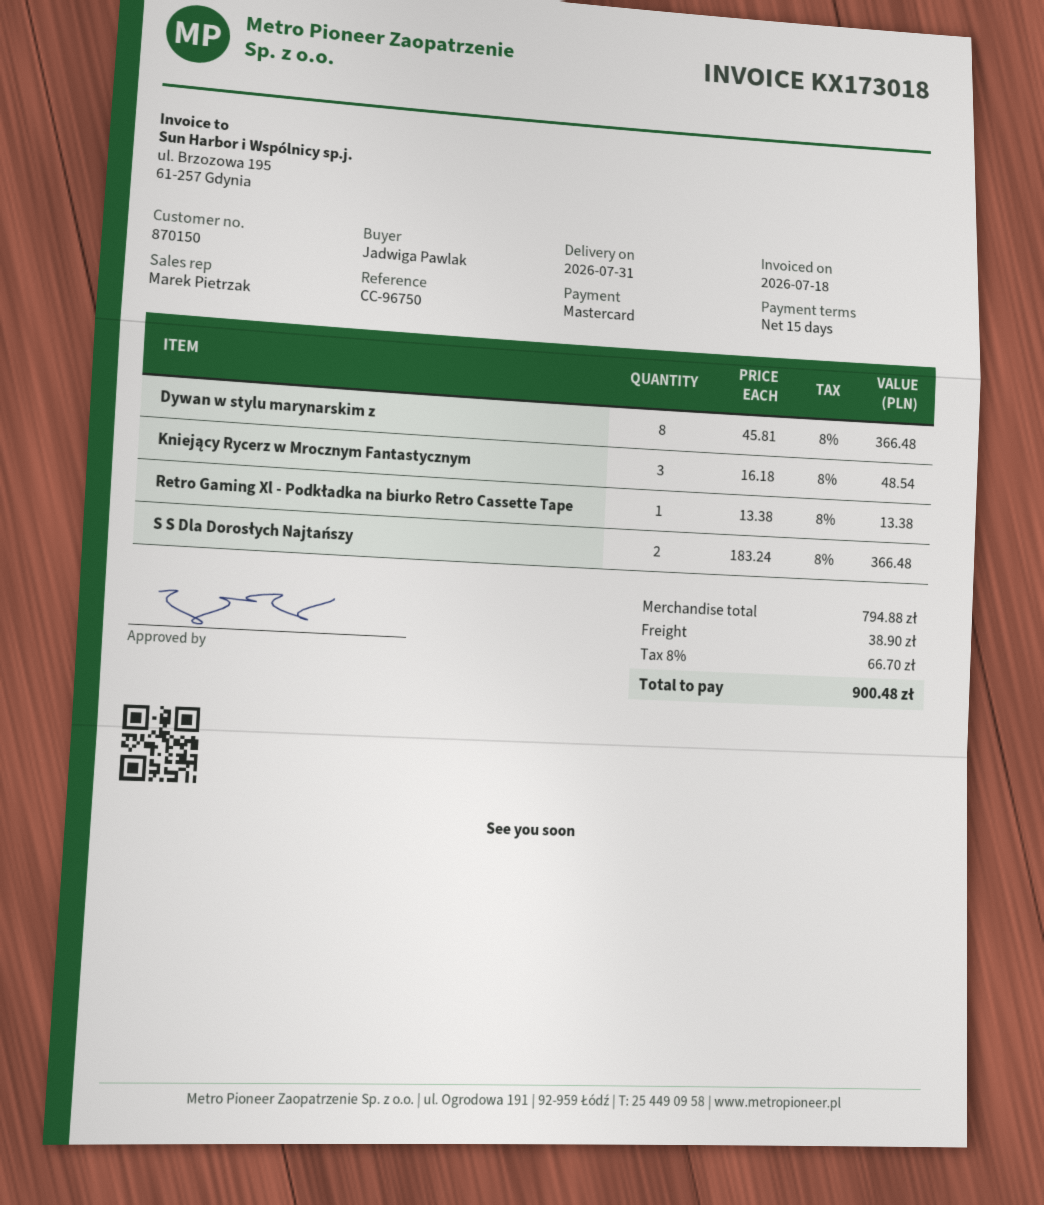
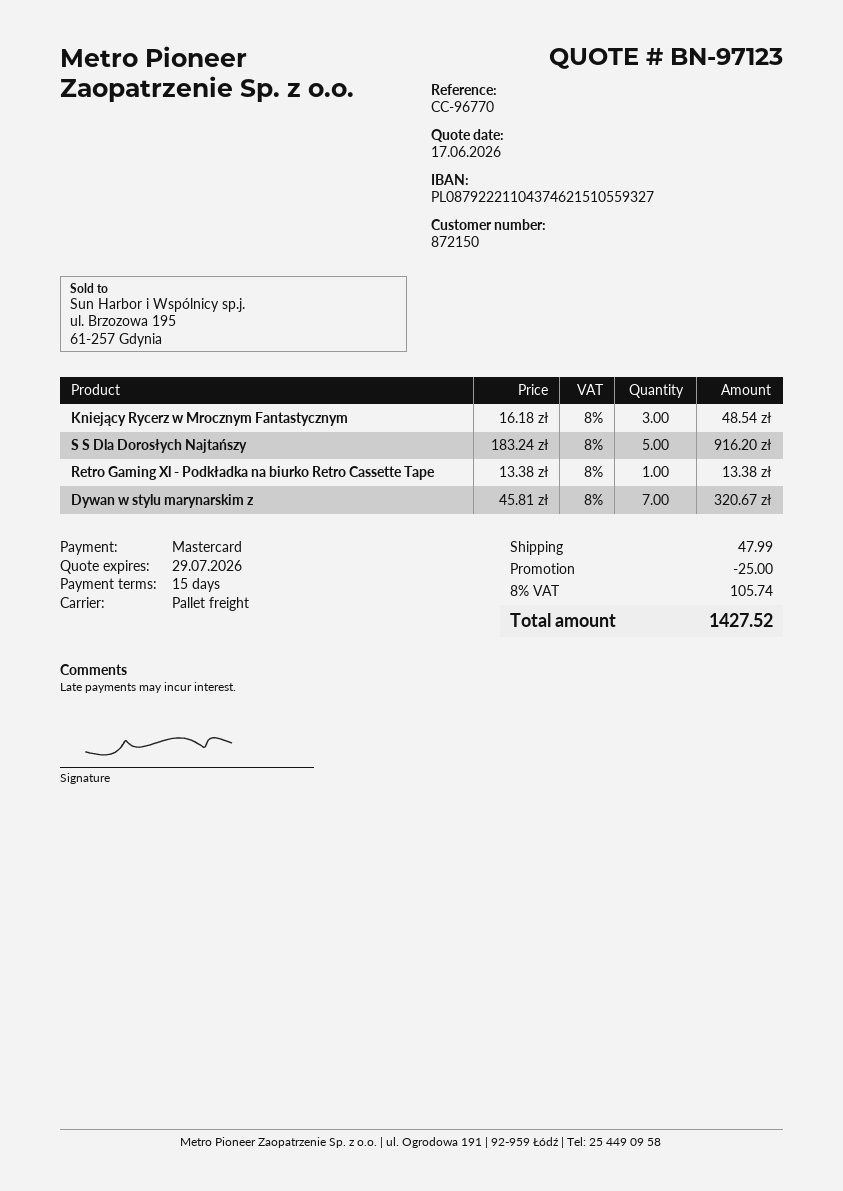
customer number: 870150 -> 872150
reference: CC-96750 -> CC-96770
Dywan w stylu marynarskim z: 8 x 45.81 = 366.48 -> 7 x 45.81 = 320.67
S S Dla Dorosłych Najtańszy: 2 x 183.24 = 366.48 -> 5 x 183.24 = 916.20
discount: none -> 25.00
shipping: 38.90 -> 47.99
tax: 8% = 66.70 -> 8% = 105.74
total: 900.48 -> 1427.52

